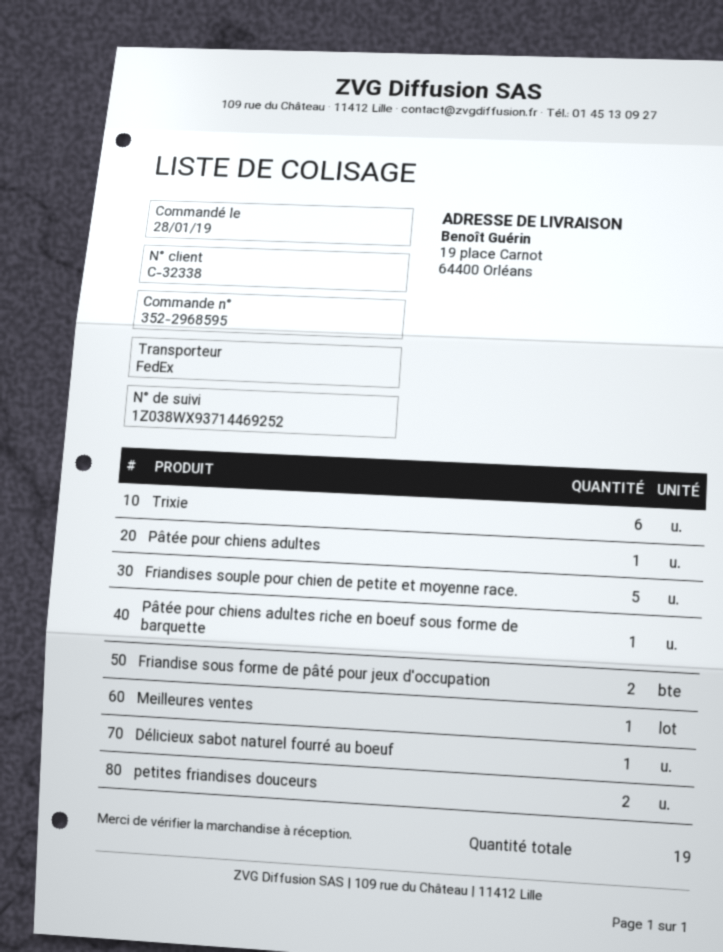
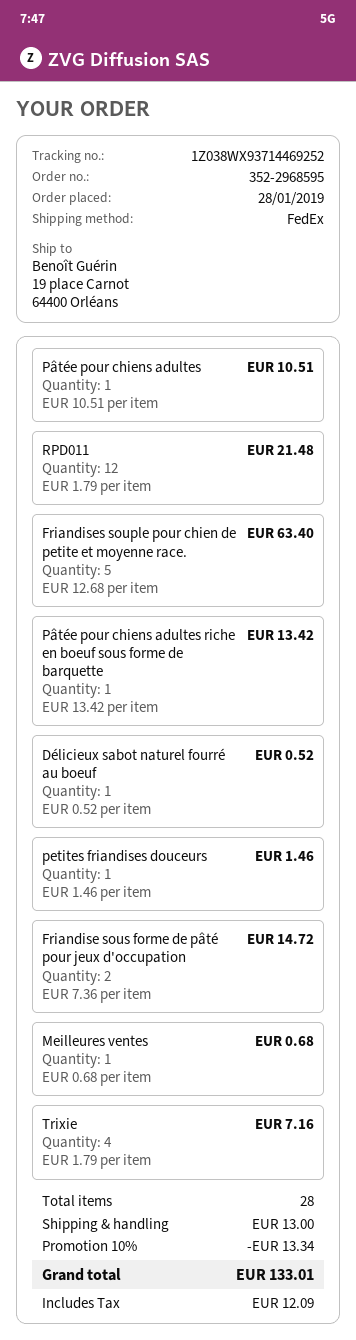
Trixie: 6 -> 4
petites friandises douceurs: 2 -> 1
RPD011: none -> 12
total quantity: 19 -> 28

